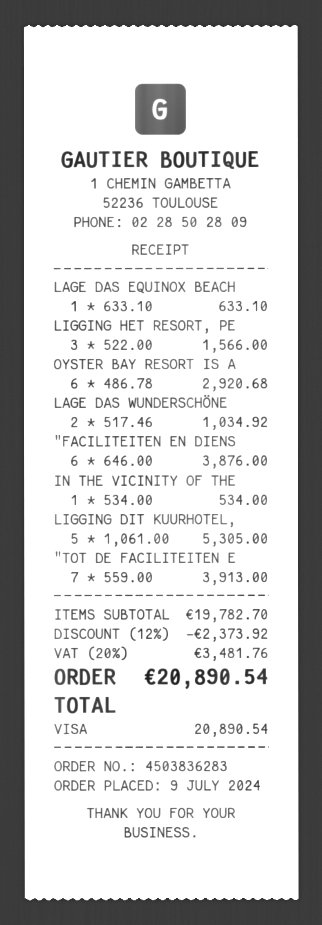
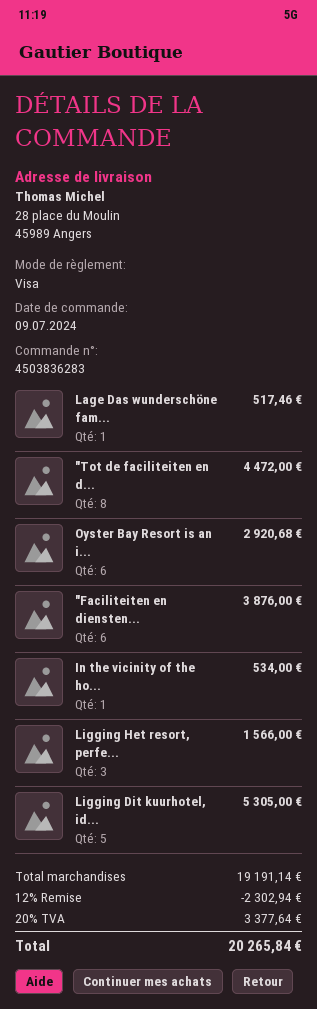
LAGE DAS EQUINOX BEACH: 1 for 633.10 -> none
LAGE DAS WUNDERSCHÖNE: 2 for 1034.92 -> 1 for 517.46
"TOT DE FACILITEITEN E: 7 for 3913.00 -> 8 for 4472.00
subtotal: 19782.70 -> 19191.14
discount: 12% = 2373.92 -> 12% = 2302.94
tax: 20% = 3481.76 -> 20% = 3377.64
total: 20890.54 -> 20265.84

